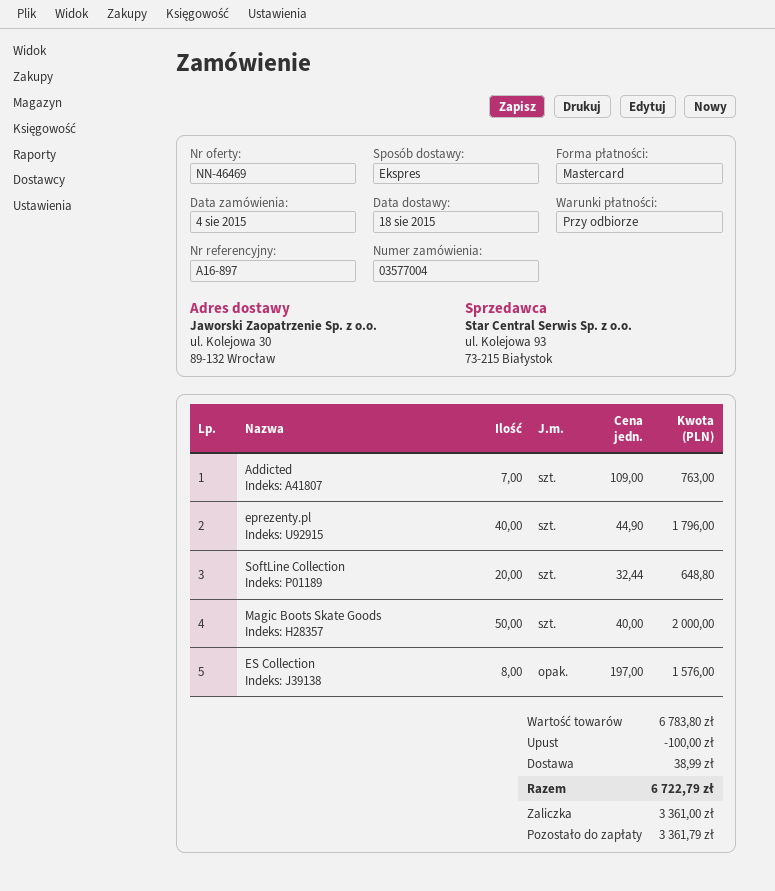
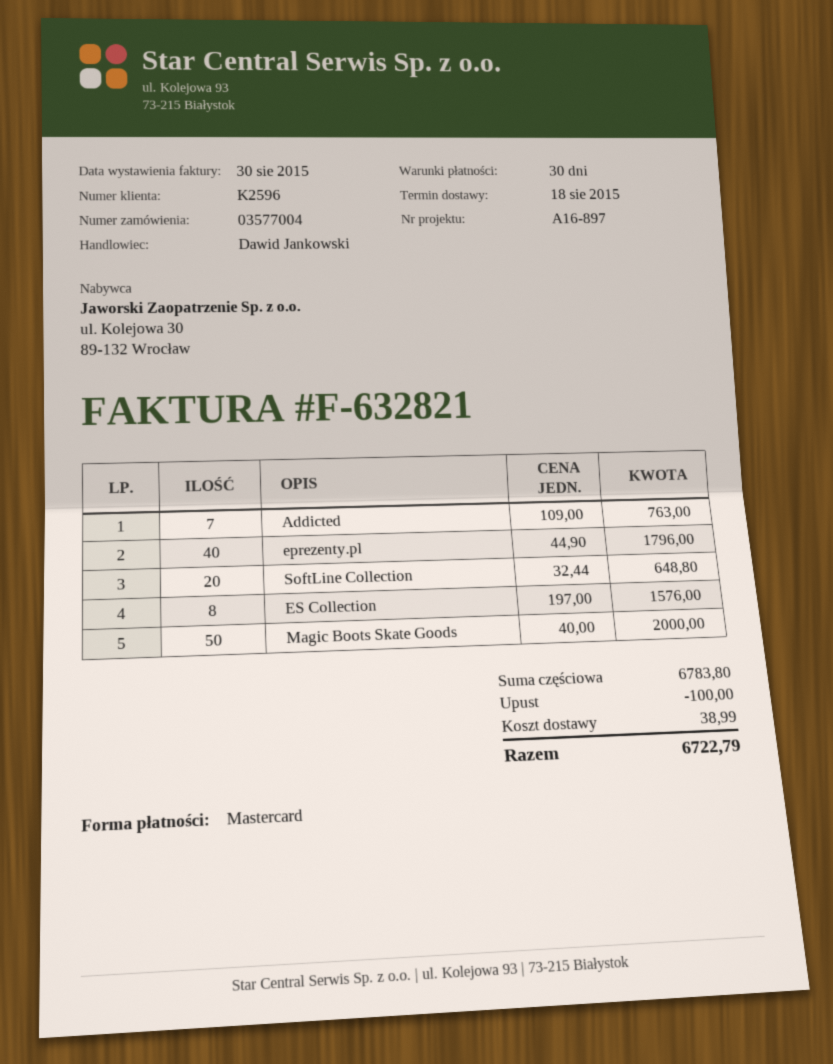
payment terms: on receipt -> 30 days

